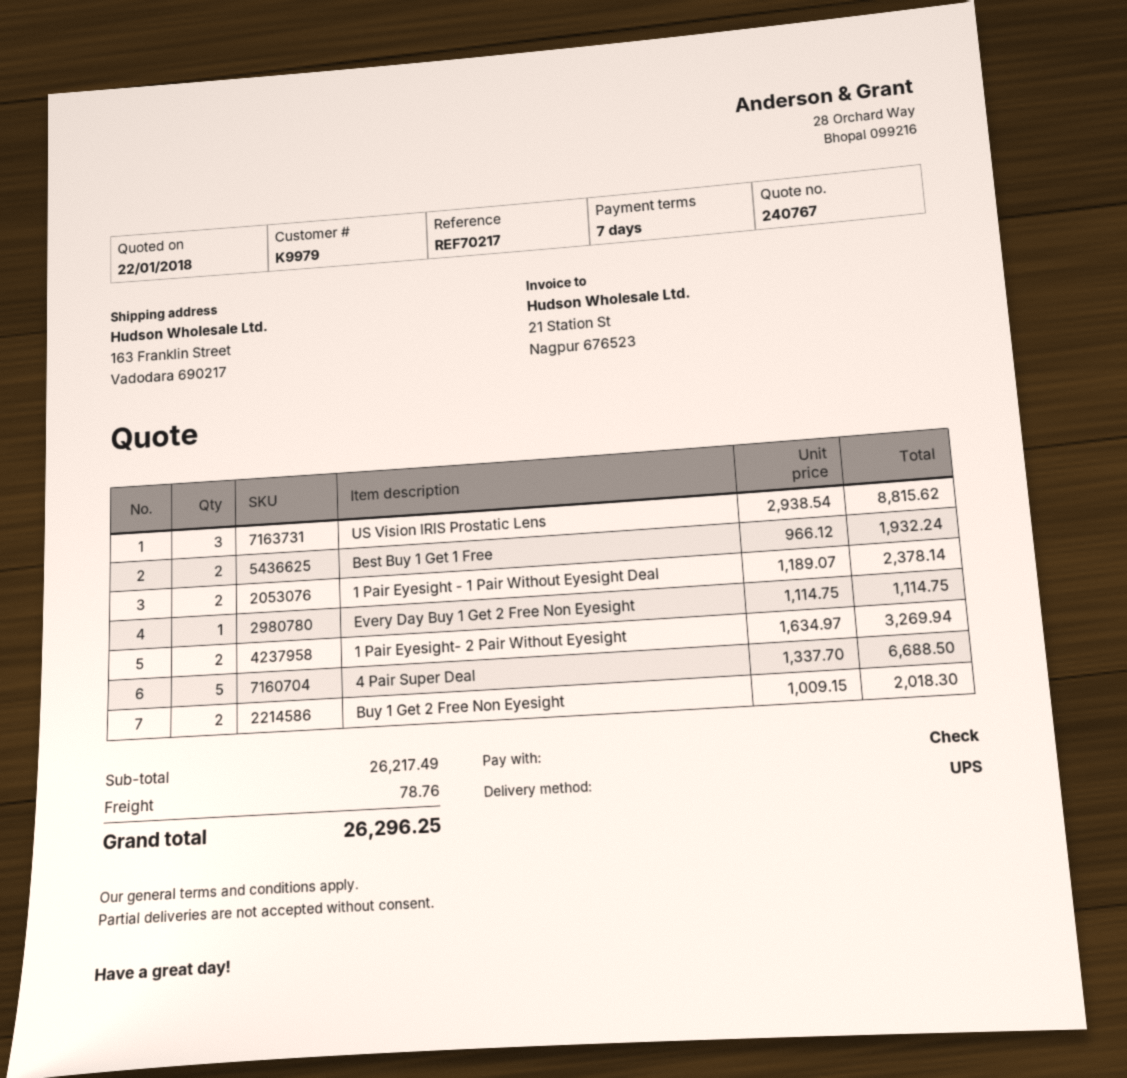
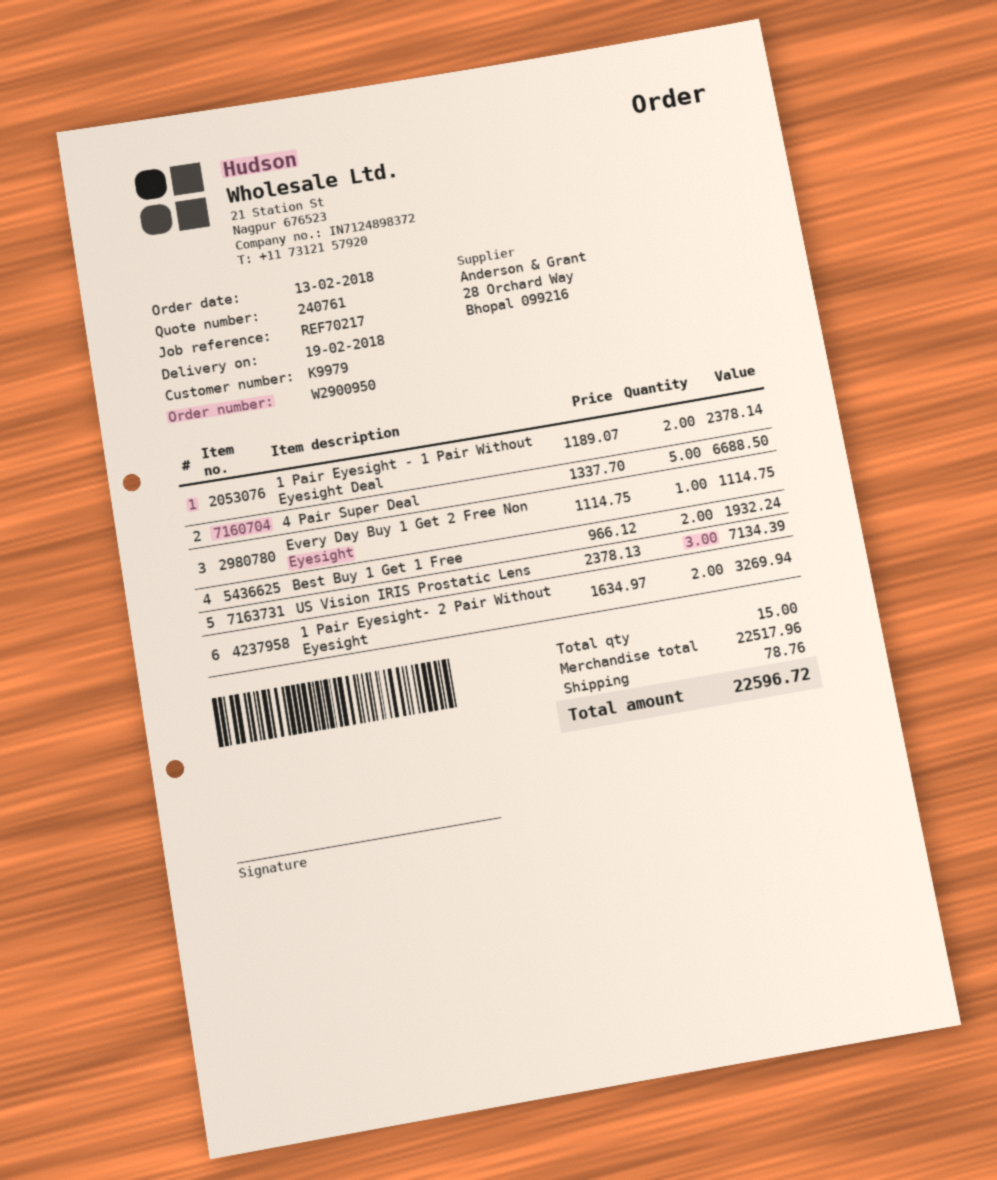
quote number: 240767 -> 240761
US Vision IRIS Prostatic Lens: 3 x 2938.54 = 8815.62 -> 3 x 2378.13 = 7134.39
Buy 1 Get 2 Free Non Eyesight: 2 x 1009.15 = 2018.30 -> none
subtotal: 26217.49 -> 22517.96
total: 26296.25 -> 22596.72

